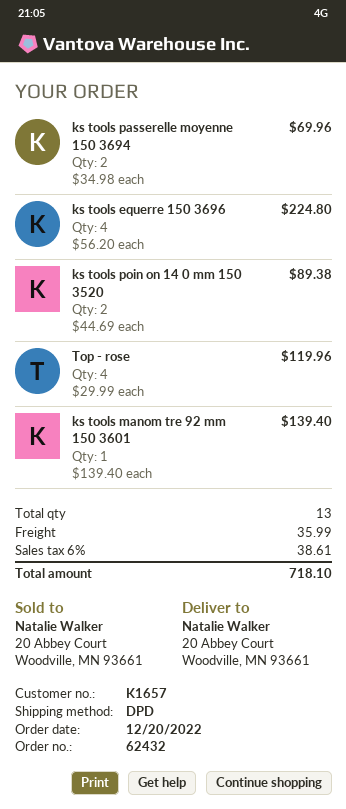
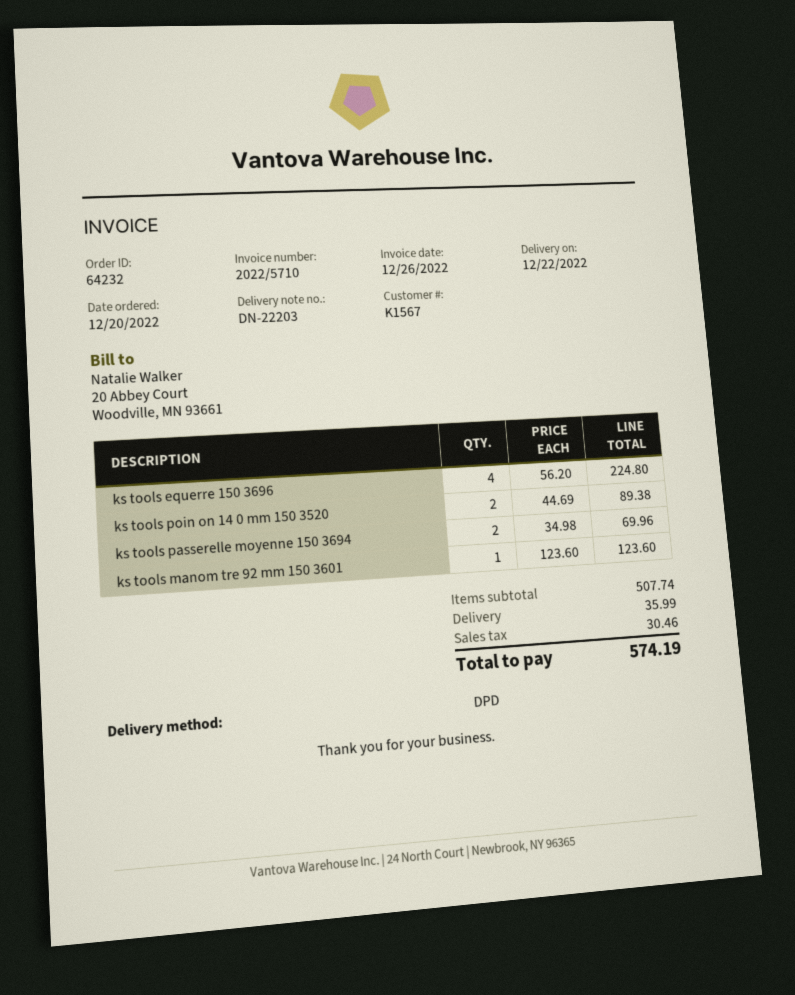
order number: 62432 -> 64232
customer number: K1657 -> K1567
Top - rose: 4 x 29.99 = 119.96 -> none
ks tools manom tre 92 mm 150 3601: 1 x 139.40 = 139.40 -> 1 x 123.60 = 123.60
tax: 38.61 -> 30.46
total: 718.10 -> 574.19

